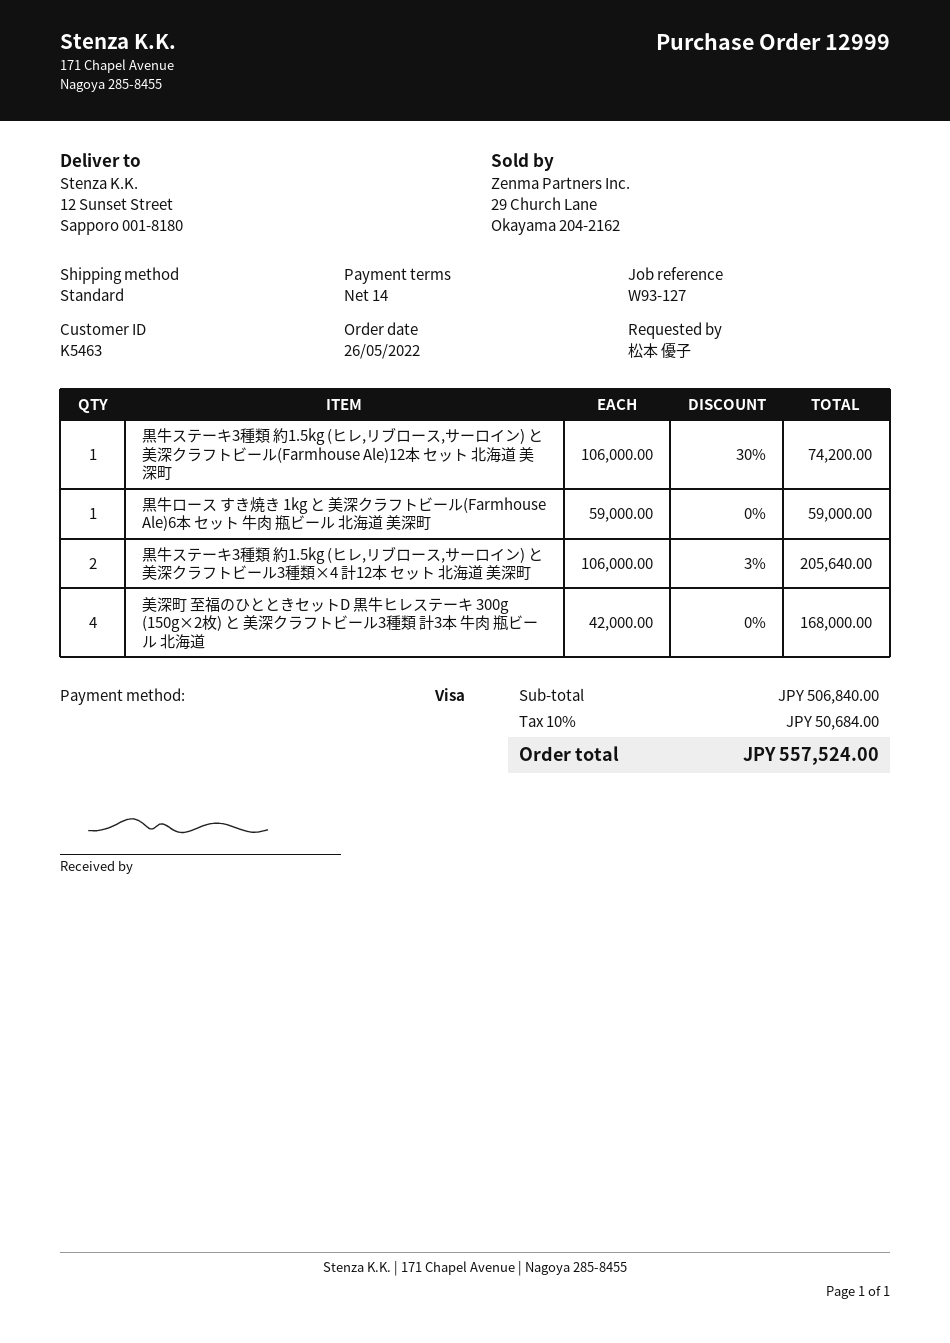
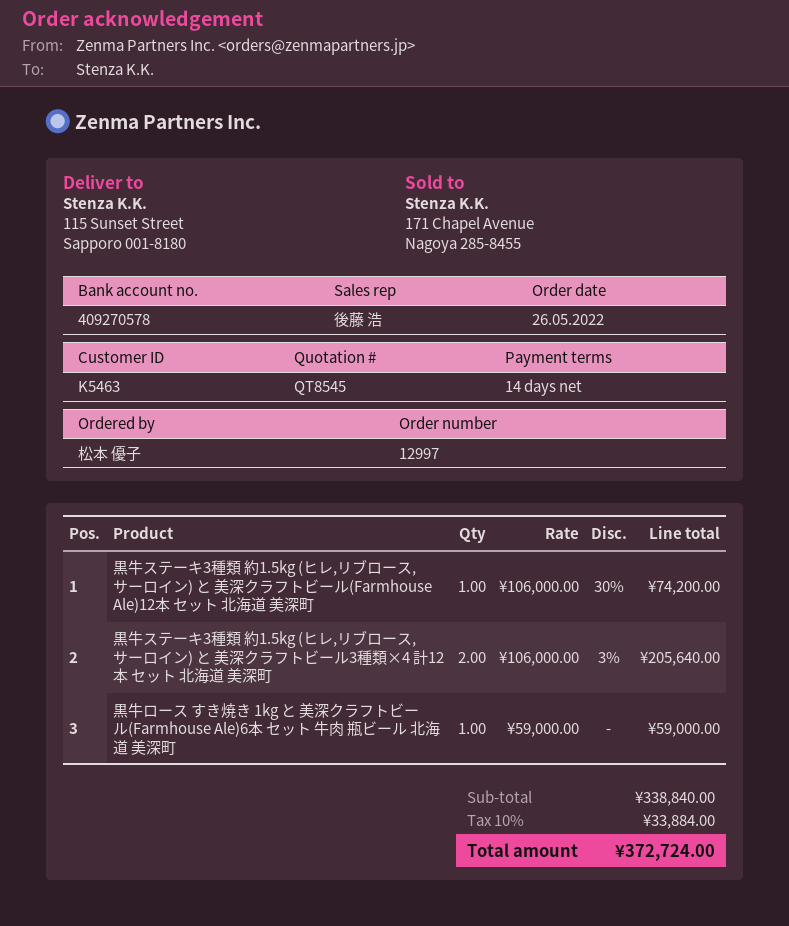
order number: 12999 -> 12997
ship to: 12 Sunset Street, Sapporo 001-8180 -> 115 Sunset Street, Sapporo 001-8180
美深町 至福のひとときセットD 黒牛ヒレステーキ 300g (150g×2枚) と 美深クラフトビール3種類 計3本 牛肉 瓶ビール 北海道: 4 x 42000.00 = 168000.00 -> none
subtotal: 506840.00 -> 338840.00
tax: 10% = 50684.00 -> 10% = 33884.00
total: 557524.00 -> 372724.00

